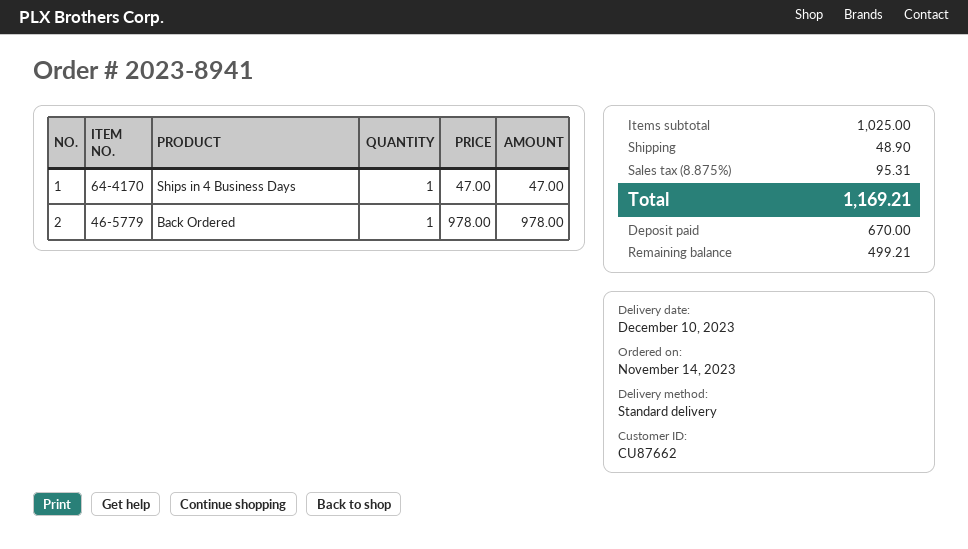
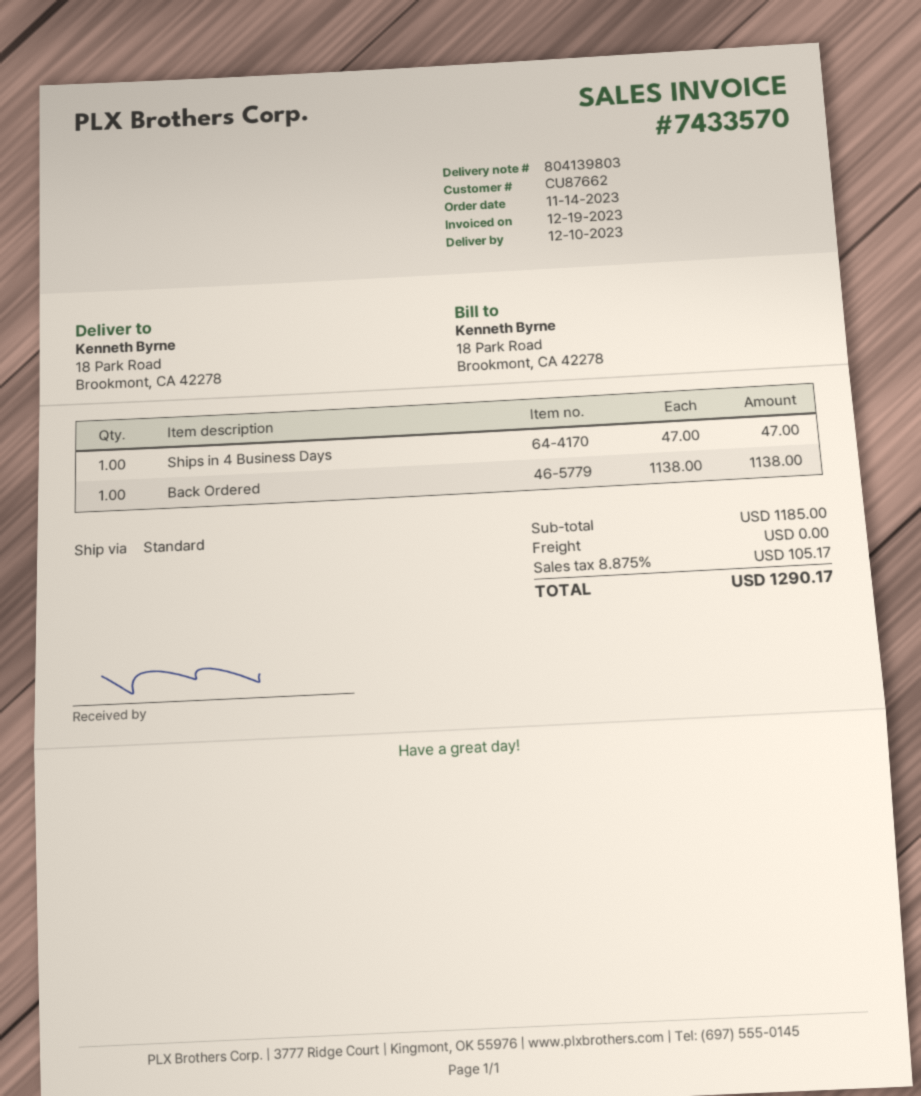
Back Ordered: 1 x 978.00 = 978.00 -> 1 x 1138.00 = 1138.00
subtotal: 1025.00 -> 1185.00
shipping: 48.90 -> 0.00
tax: 8.875% = 95.31 -> 8.875% = 105.17
total: 1169.21 -> 1290.17

